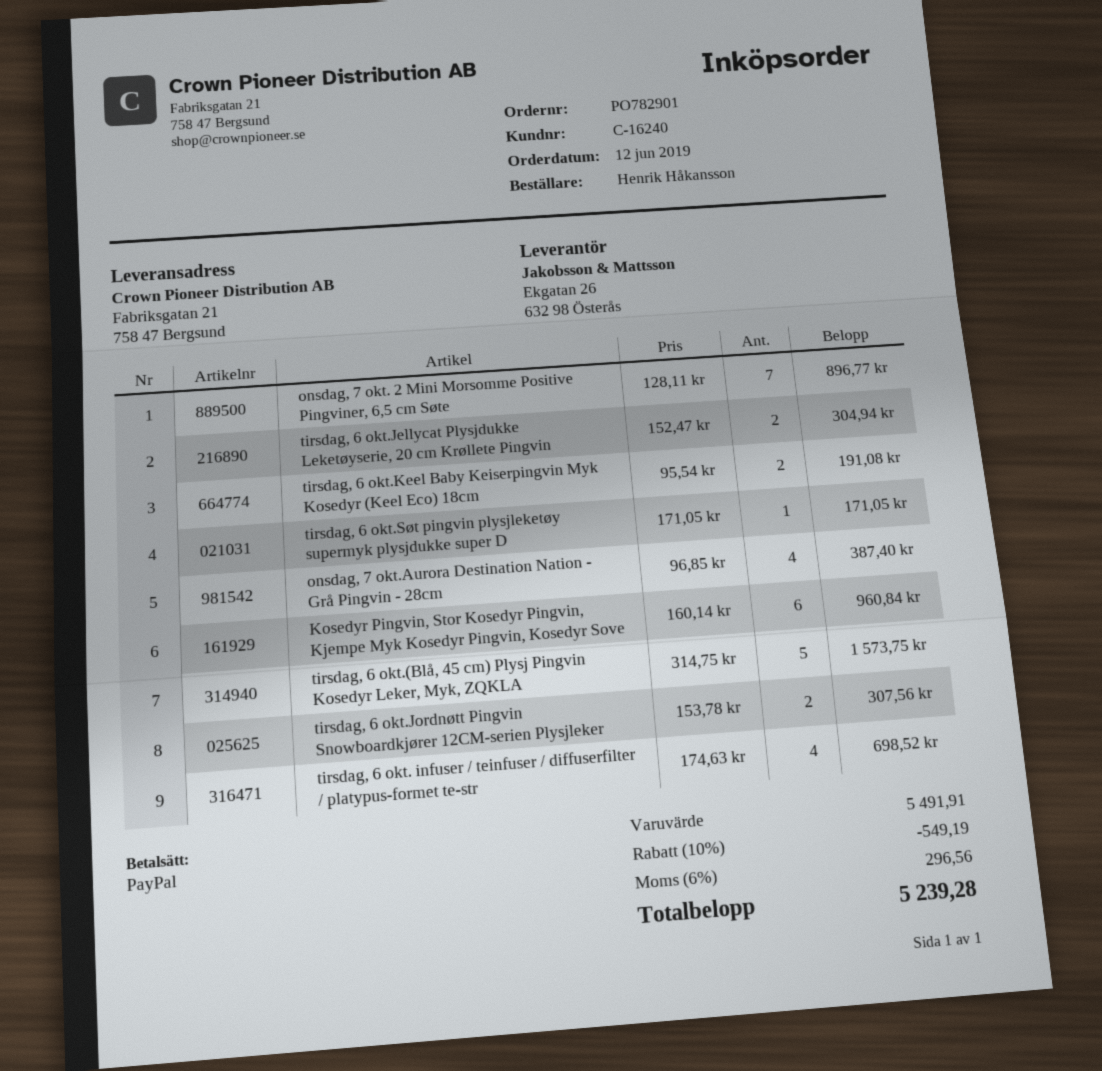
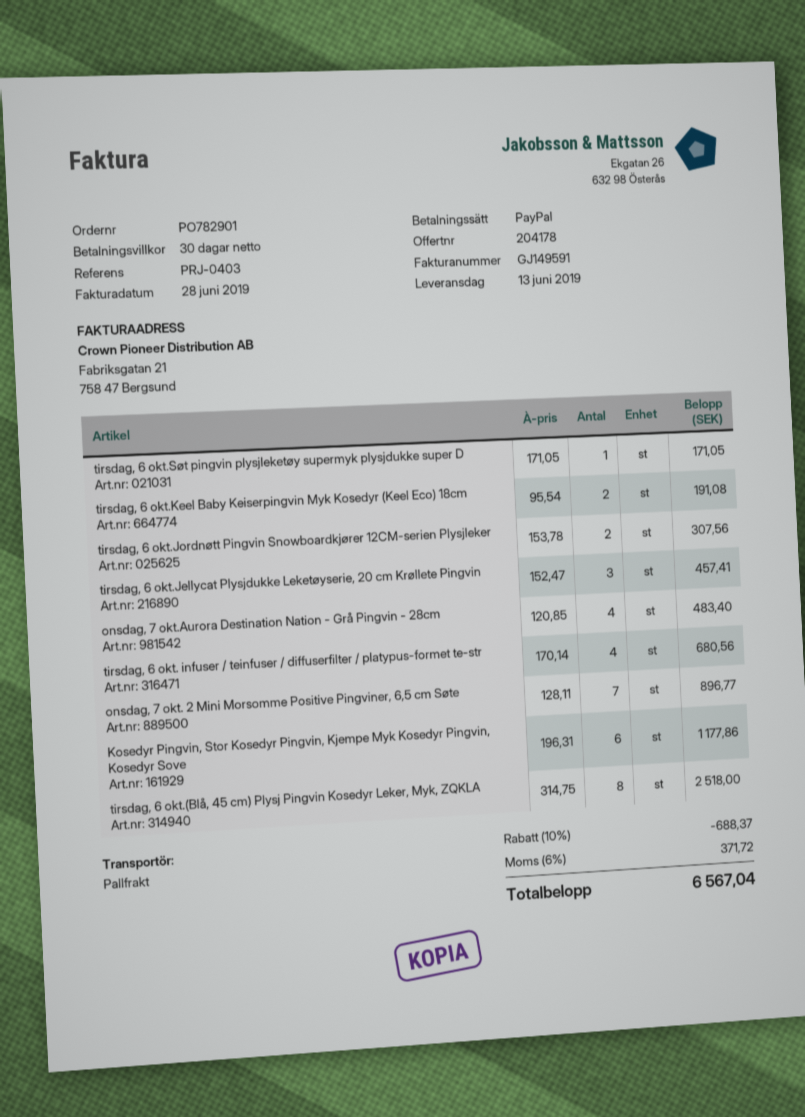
tirsdag, 6 okt.Jellycat Plysjdukke Leketøyserie, 20 cm Krøllete Pingvin: 2 x 152.47 = 304.94 -> 3 x 152.47 = 457.41
onsdag, 7 okt.Aurora Destination Nation - Grå Pingvin - 28cm: 4 x 96.85 = 387.40 -> 4 x 120.85 = 483.40
Kosedyr Pingvin, Stor Kosedyr Pingvin, Kjempe Myk Kosedyr Pingvin, Kosedyr Sove: 6 x 160.14 = 960.84 -> 6 x 196.31 = 1177.86
tirsdag, 6 okt.(Blå, 45 cm) Plysj Pingvin Kosedyr Leker, Myk, ZQKLA: 5 x 314.75 = 1573.75 -> 8 x 314.75 = 2518.00
tirsdag, 6 okt. infuser / teinfuser / diffuserfilter / platypus-formet te-str: 4 x 174.63 = 698.52 -> 4 x 170.14 = 680.56
discount: 10% = 549.19 -> 10% = 688.37
tax: 6% = 296.56 -> 6% = 371.72
total: 5239.28 -> 6567.04

